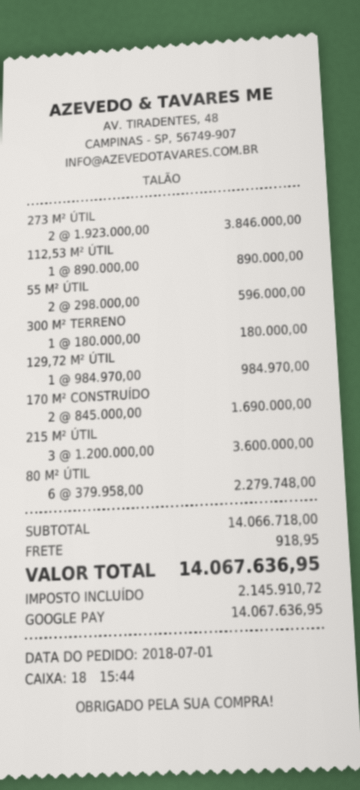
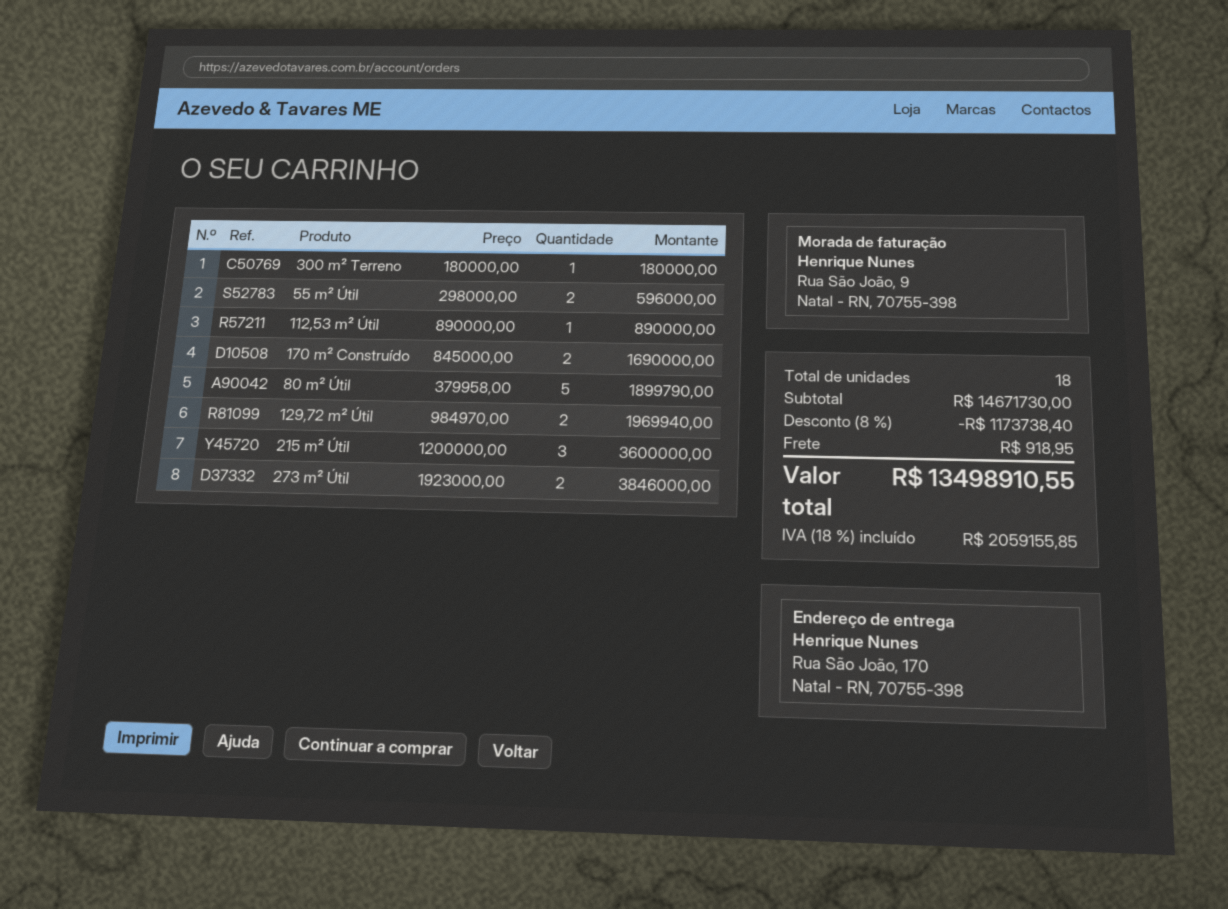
129,72 M² ÚTIL: 1 x 984970.00 = 984970.00 -> 2 x 984970.00 = 1969940.00
80 M² ÚTIL: 6 x 379958.00 = 2279748.00 -> 5 x 379958.00 = 1899790.00
subtotal: 14066718.00 -> 14671730.00
discount: none -> 8% = 1173738.40
tax: 2145910.72 -> 2059155.85
total: 14067636.95 -> 13498910.55

